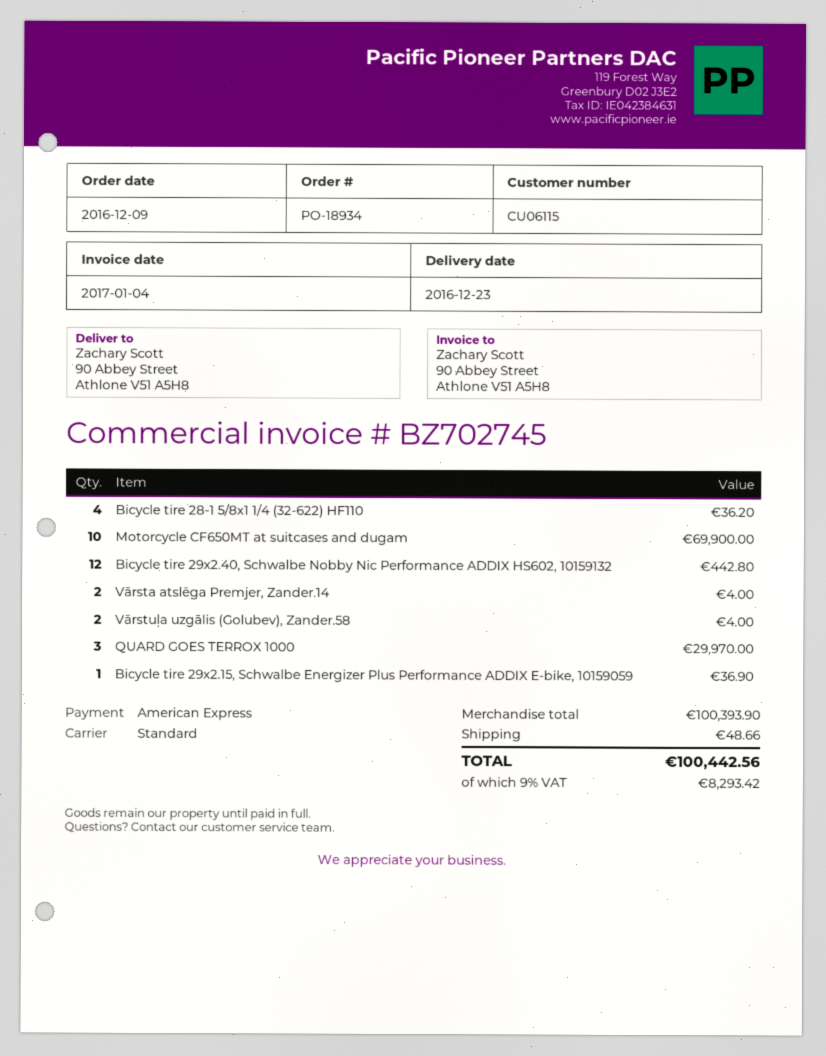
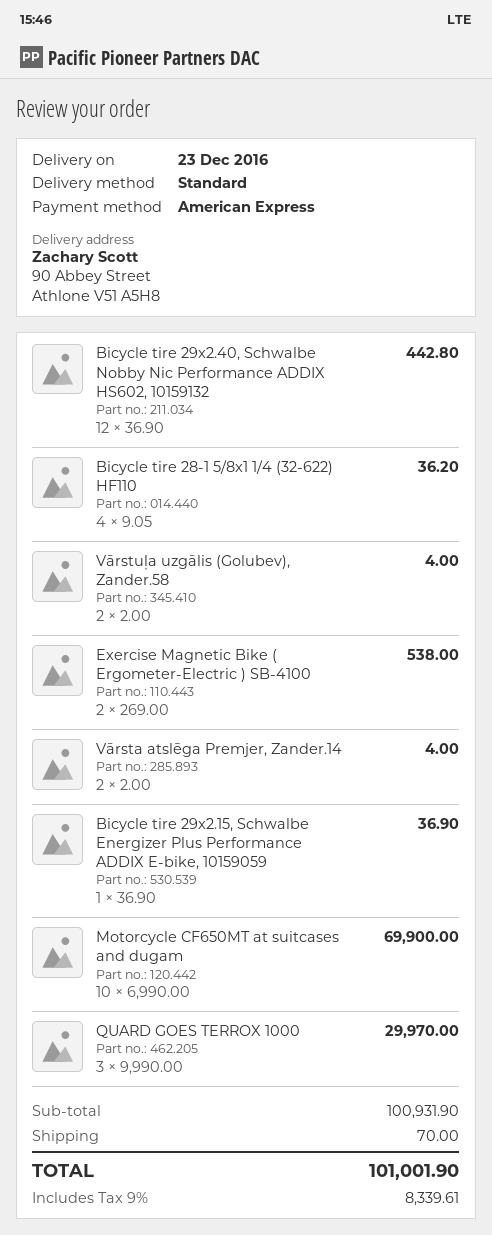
Exercise Magnetic Bike ( Ergometer-Electric ) SB-4100: none -> 2 for 538.00
subtotal: 100393.90 -> 100931.90
shipping: 48.66 -> 70.00
tax: 9% = 8293.42 -> 9% = 8339.61
total: 100442.56 -> 101001.90

